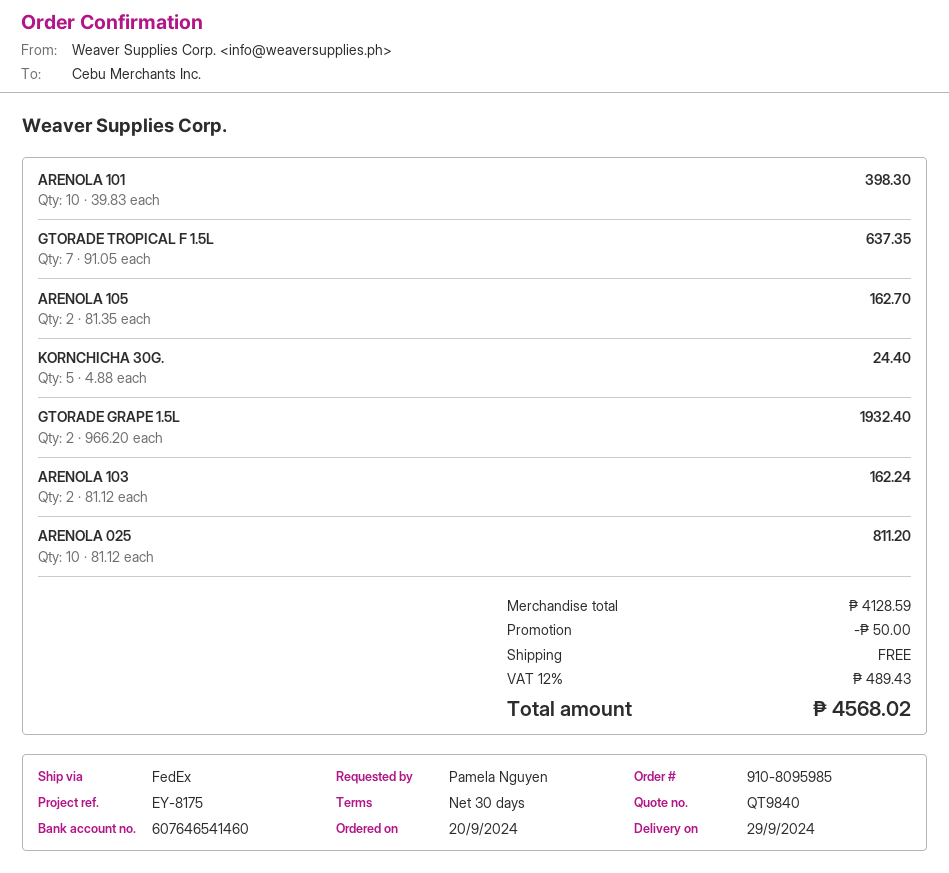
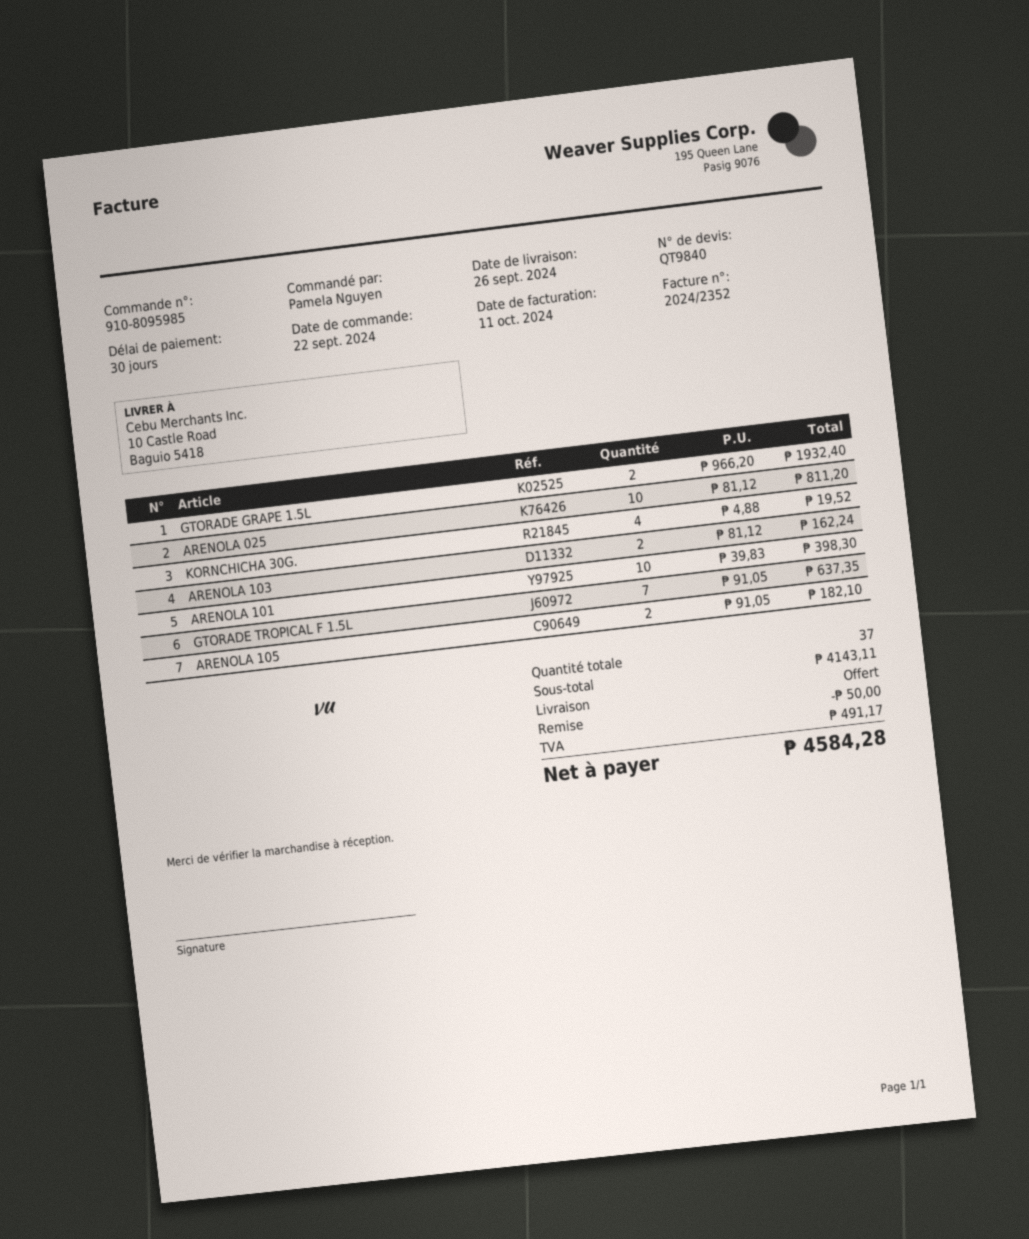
order date: 2024-09-20 -> 2024-09-22
delivery date: 2024-09-29 -> 2024-09-26
ARENOLA 105: 2 x 81.35 = 162.70 -> 2 x 91.05 = 182.10
KORNCHICHA 30G.: 5 x 4.88 = 24.40 -> 4 x 4.88 = 19.52
subtotal: 4128.59 -> 4143.11
tax: 489.43 -> 491.17
total: 4568.02 -> 4584.28

